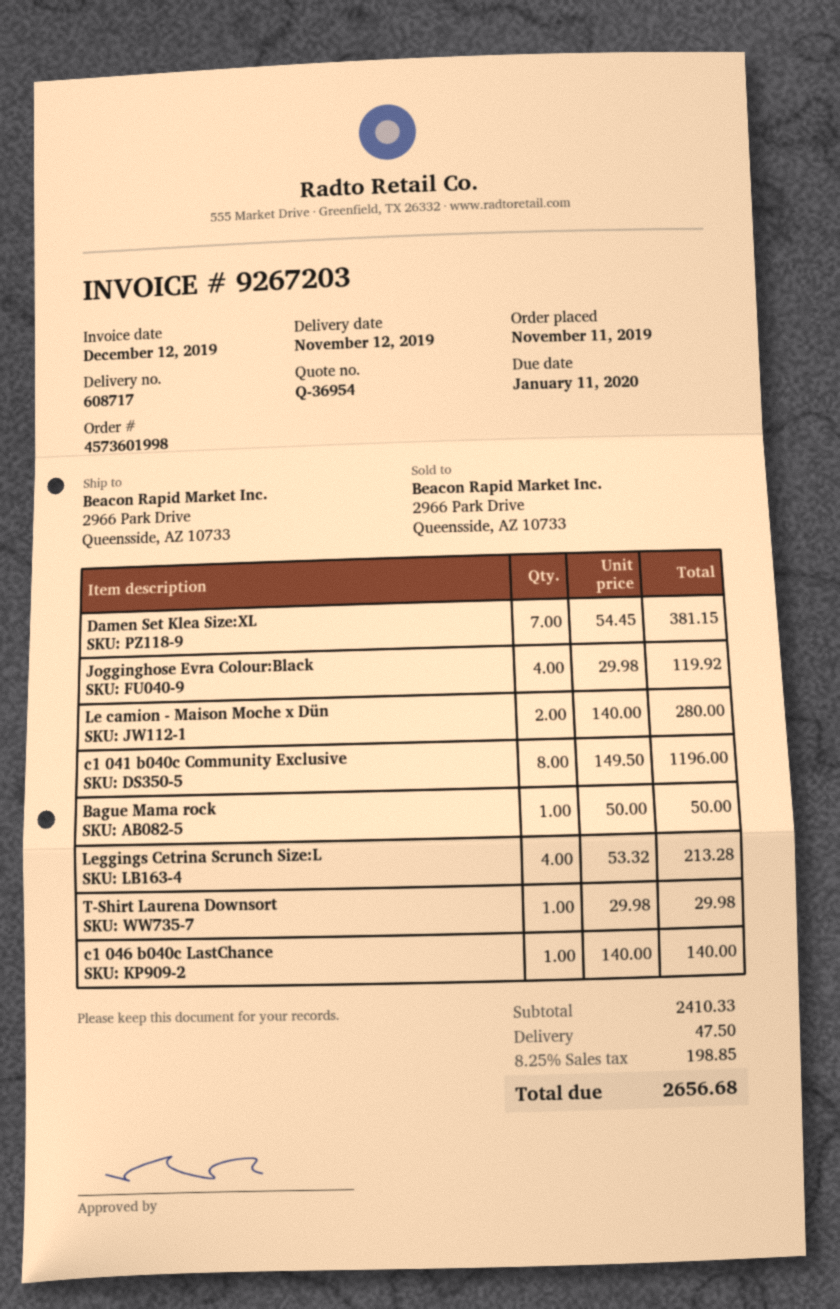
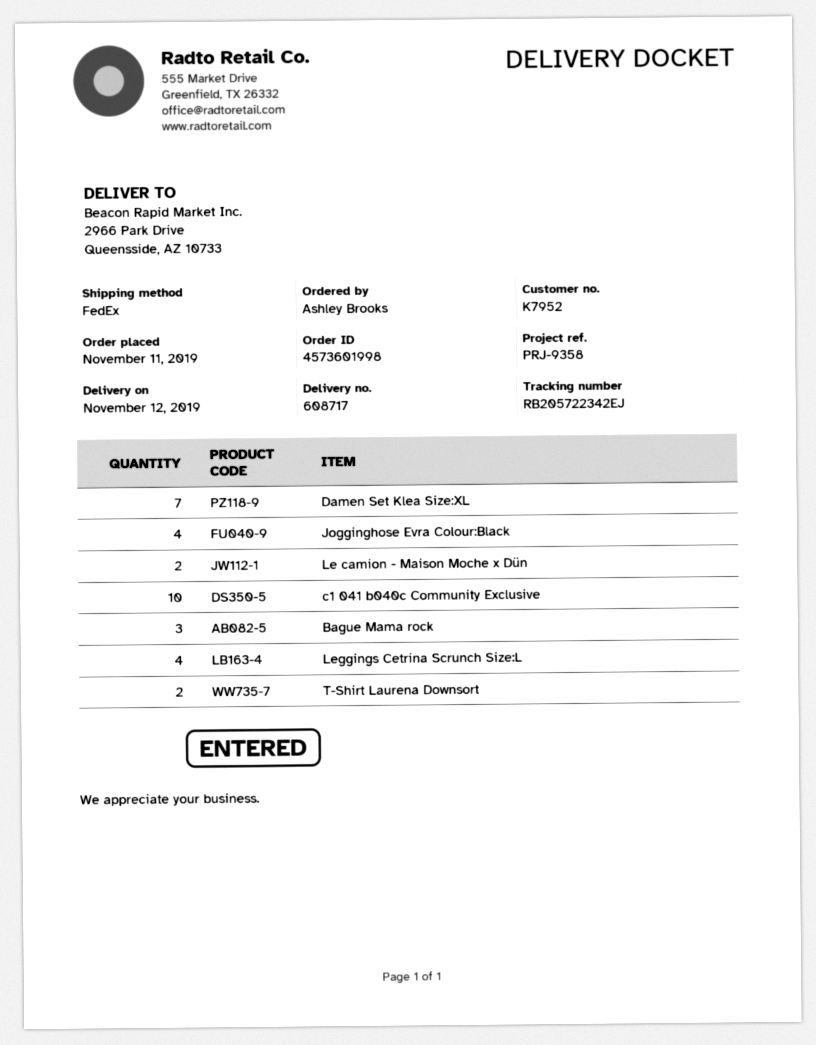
c1 041 b040c Community Exclusive: 8 -> 10
Bague Mama rock: 1 -> 3
T-Shirt Laurena Downsort: 1 -> 2
c1 046 b040c LastChance: 1 -> none

